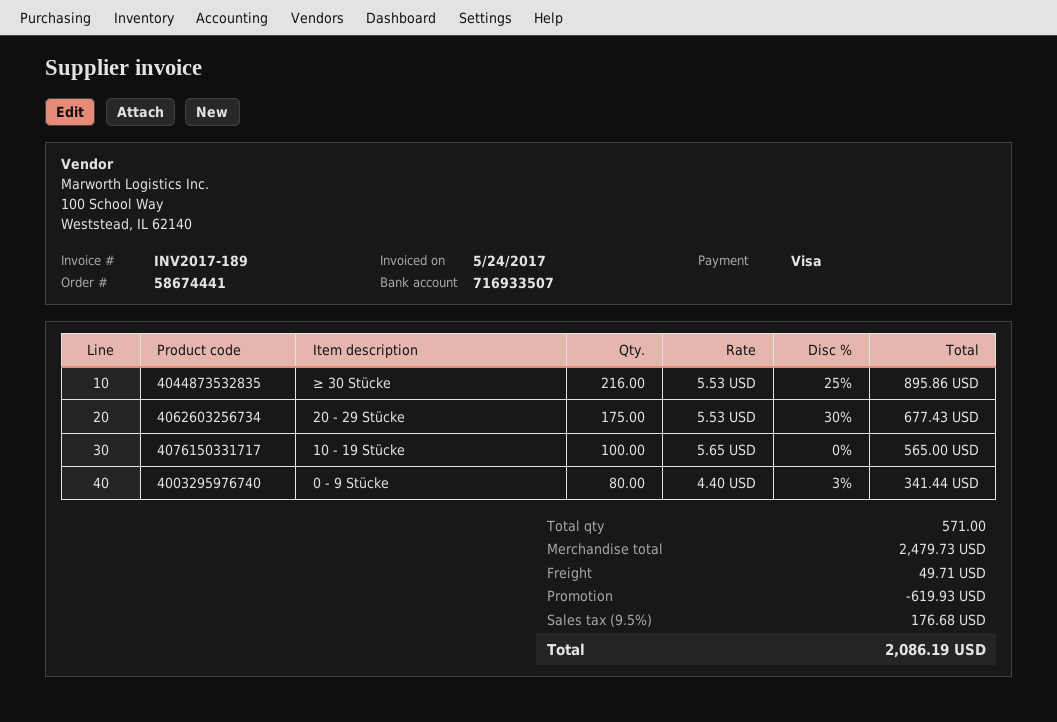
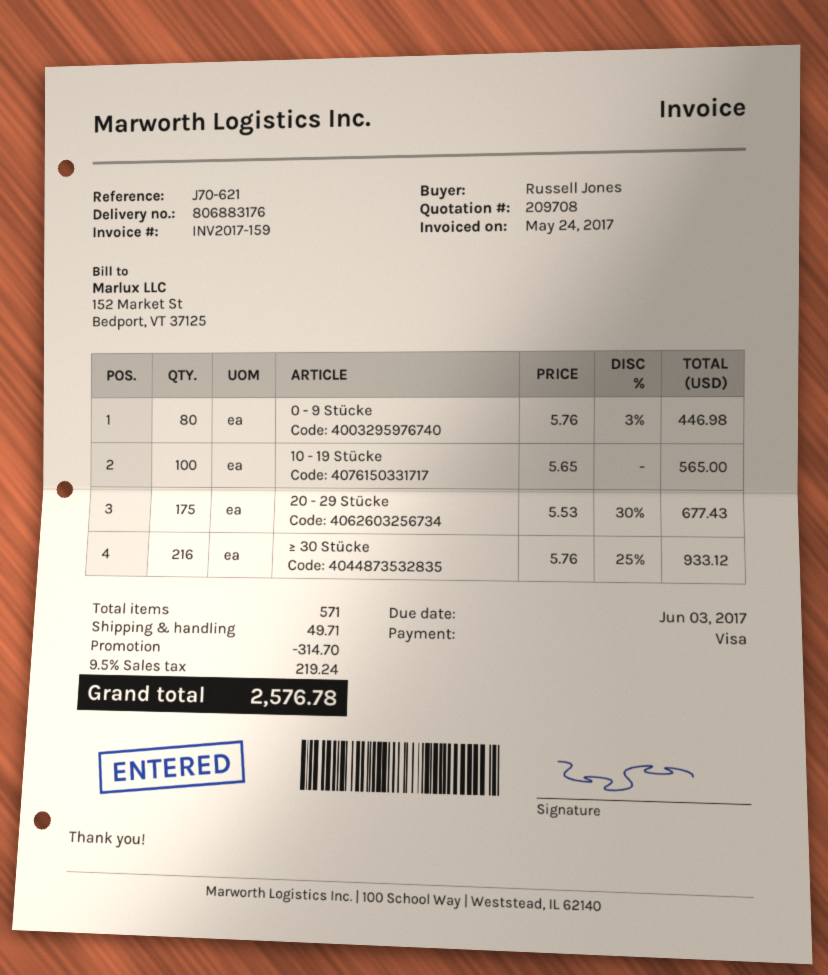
invoice number: INV2017-189 -> INV2017-159
≥ 30 Stücke: 216 x 5.53 - 25% = 895.86 -> 216 x 5.76 - 25% = 933.12
0 - 9 Stücke: 80 x 4.40 - 3% = 341.44 -> 80 x 5.76 - 3% = 446.98
discount: 619.93 -> 314.70
tax: 9.5% = 176.68 -> 9.5% = 219.24
total: 2086.19 -> 2576.78

